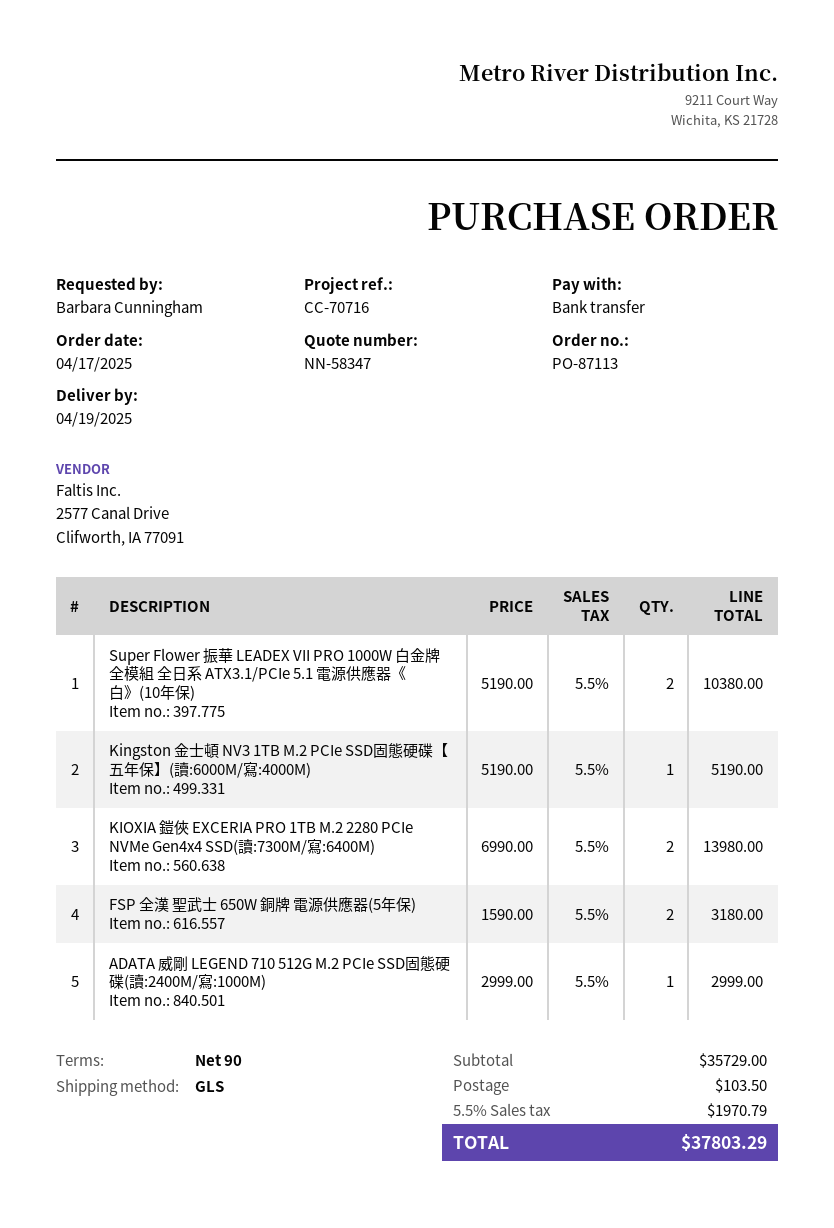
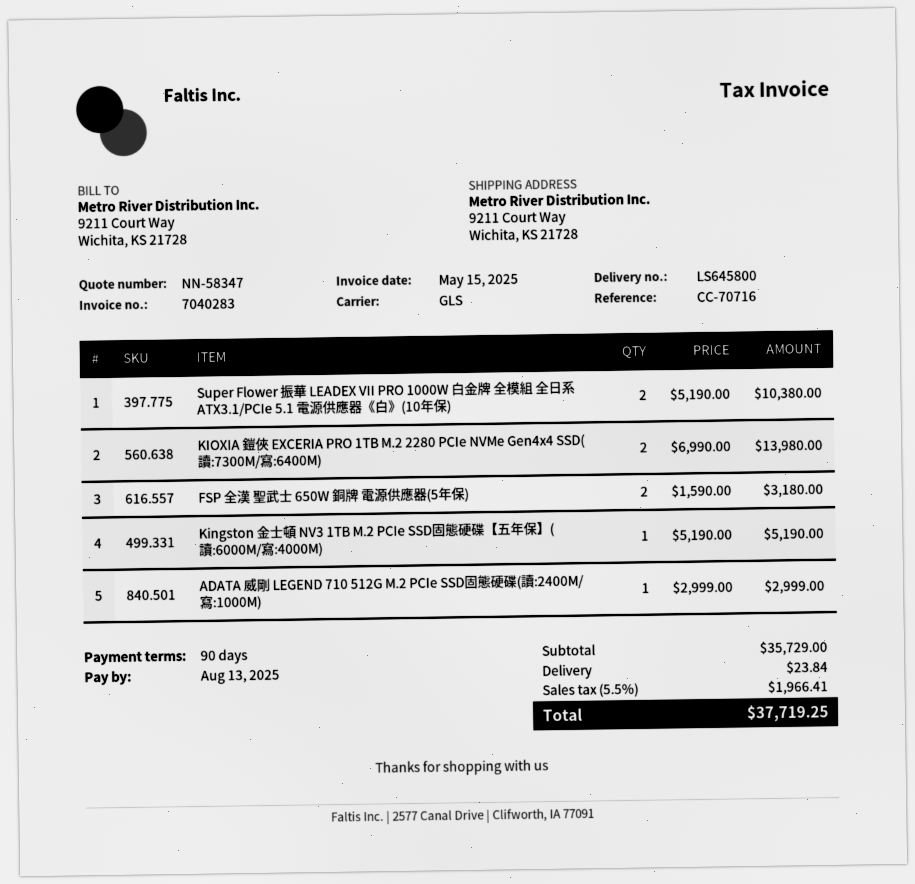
shipping: 103.50 -> 23.84
tax: 5.5% = 1970.79 -> 5.5% = 1966.41
total: 37803.29 -> 37719.25

